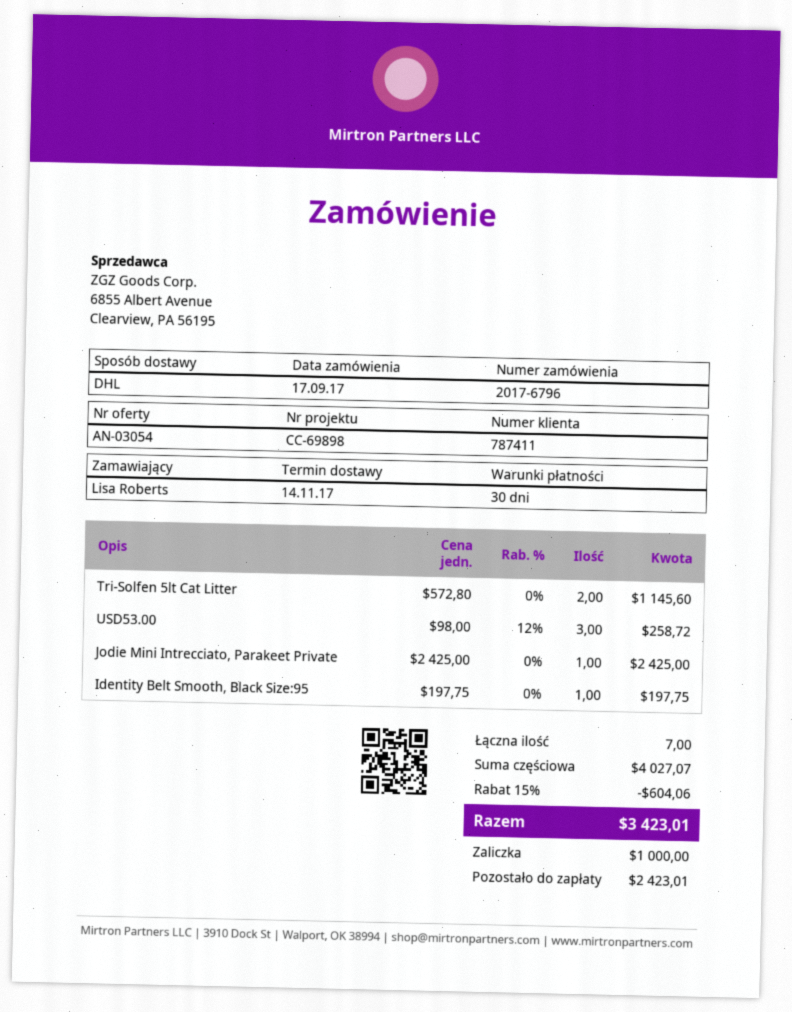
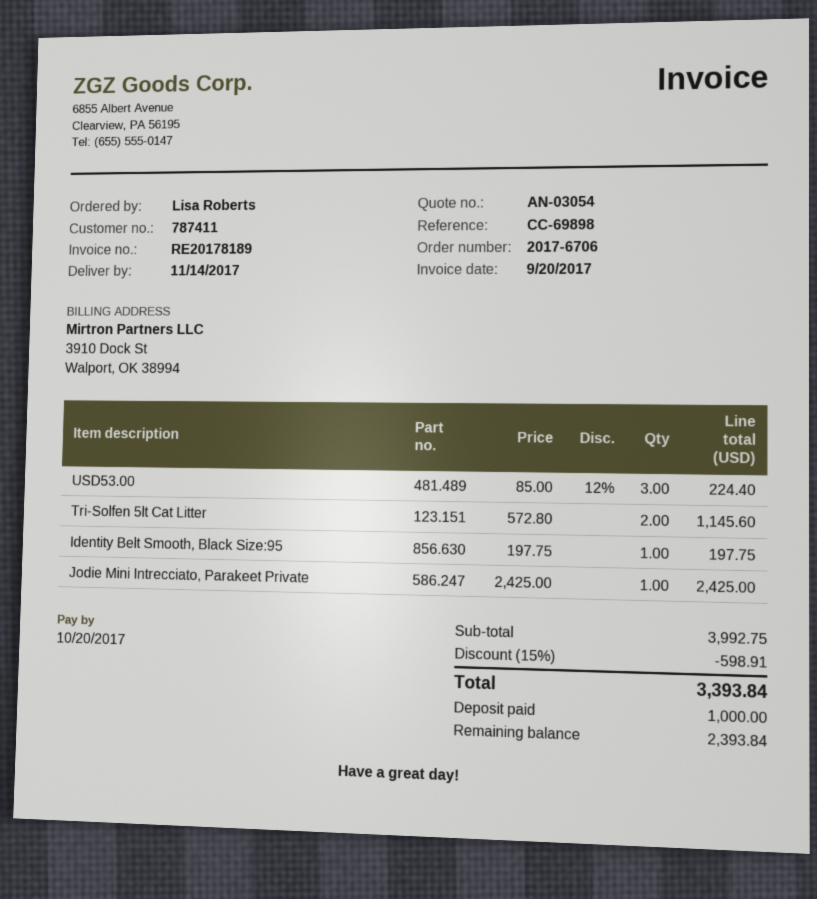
order number: 2017-6796 -> 2017-6706
USD53.00: 3 x 98.00 - 12% = 258.72 -> 3 x 85.00 - 12% = 224.40
subtotal: 4027.07 -> 3992.75
discount: 15% = 604.06 -> 15% = 598.91
total: 3423.01 -> 3393.84
balance: 2423.01 -> 2393.84

